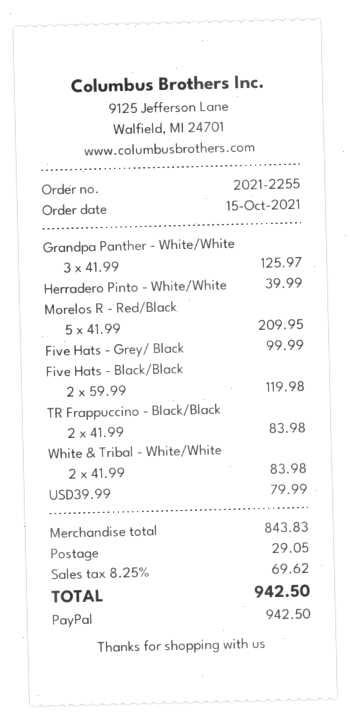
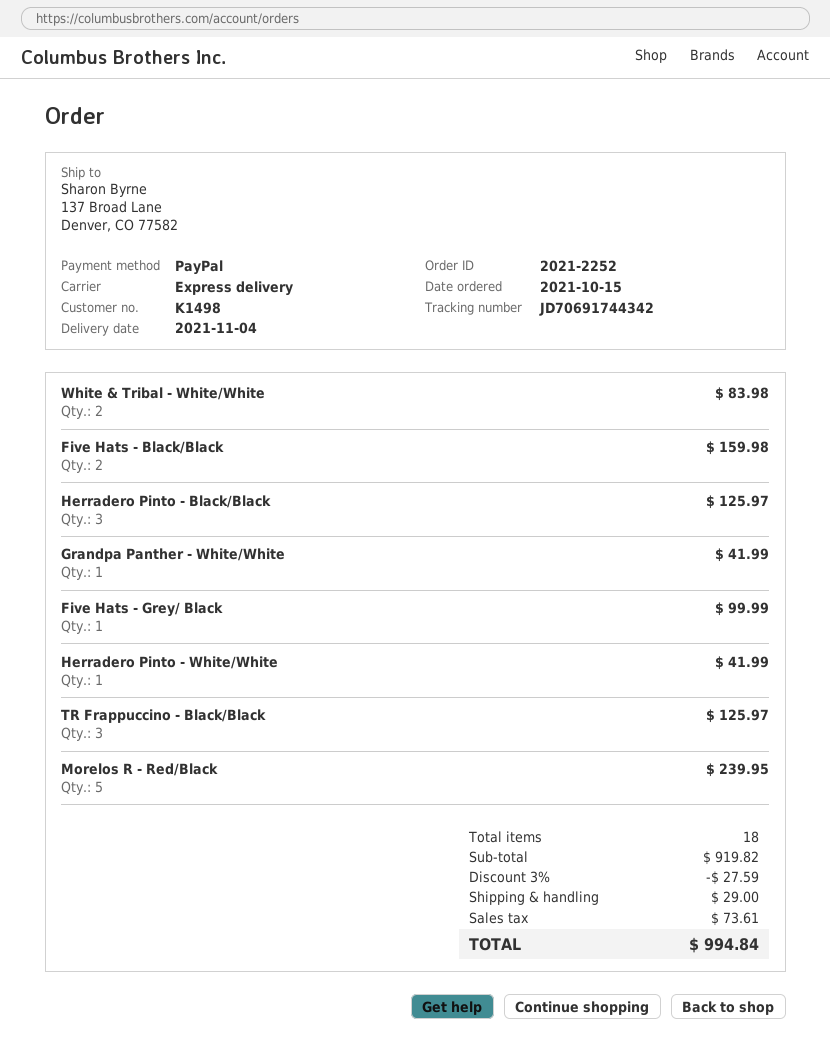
order number: 2021-2255 -> 2021-2252
Grandpa Panther - White/White: 3 for 125.97 -> 1 for 41.99
Herradero Pinto - White/White: 1 for 39.99 -> 1 for 41.99
Morelos R - Red/Black: 5 for 209.95 -> 5 for 239.95
Five Hats - Black/Black: 2 for 119.98 -> 2 for 159.98
TR Frappuccino - Black/Black: 2 for 83.98 -> 3 for 125.97
USD39.99: 1 for 79.99 -> none
Herradero Pinto - Black/Black: none -> 3 for 125.97
subtotal: 843.83 -> 919.82
discount: none -> 3% = 27.59
shipping: 29.05 -> 29.00
tax: 69.62 -> 73.61
total: 942.50 -> 994.84

